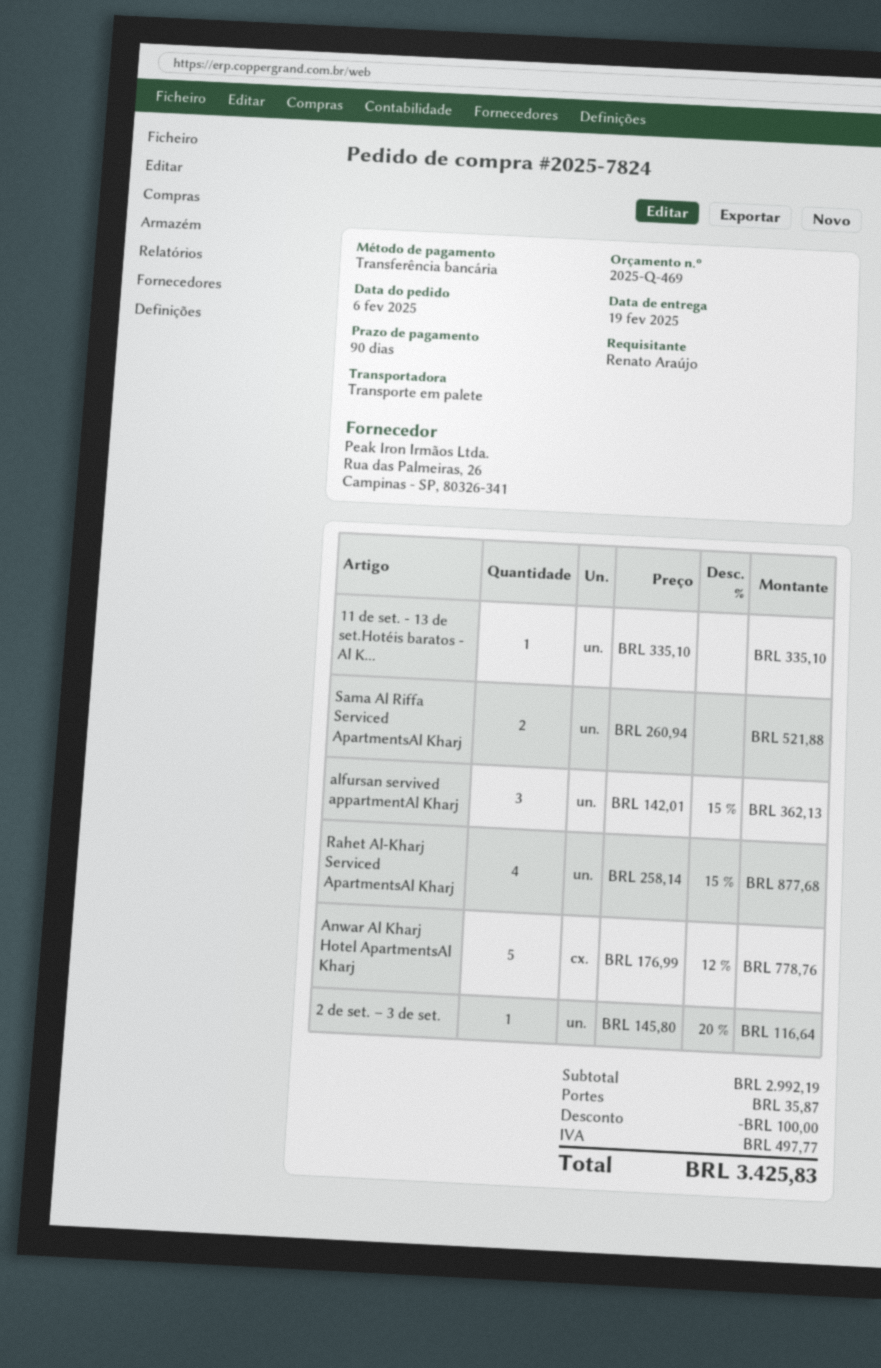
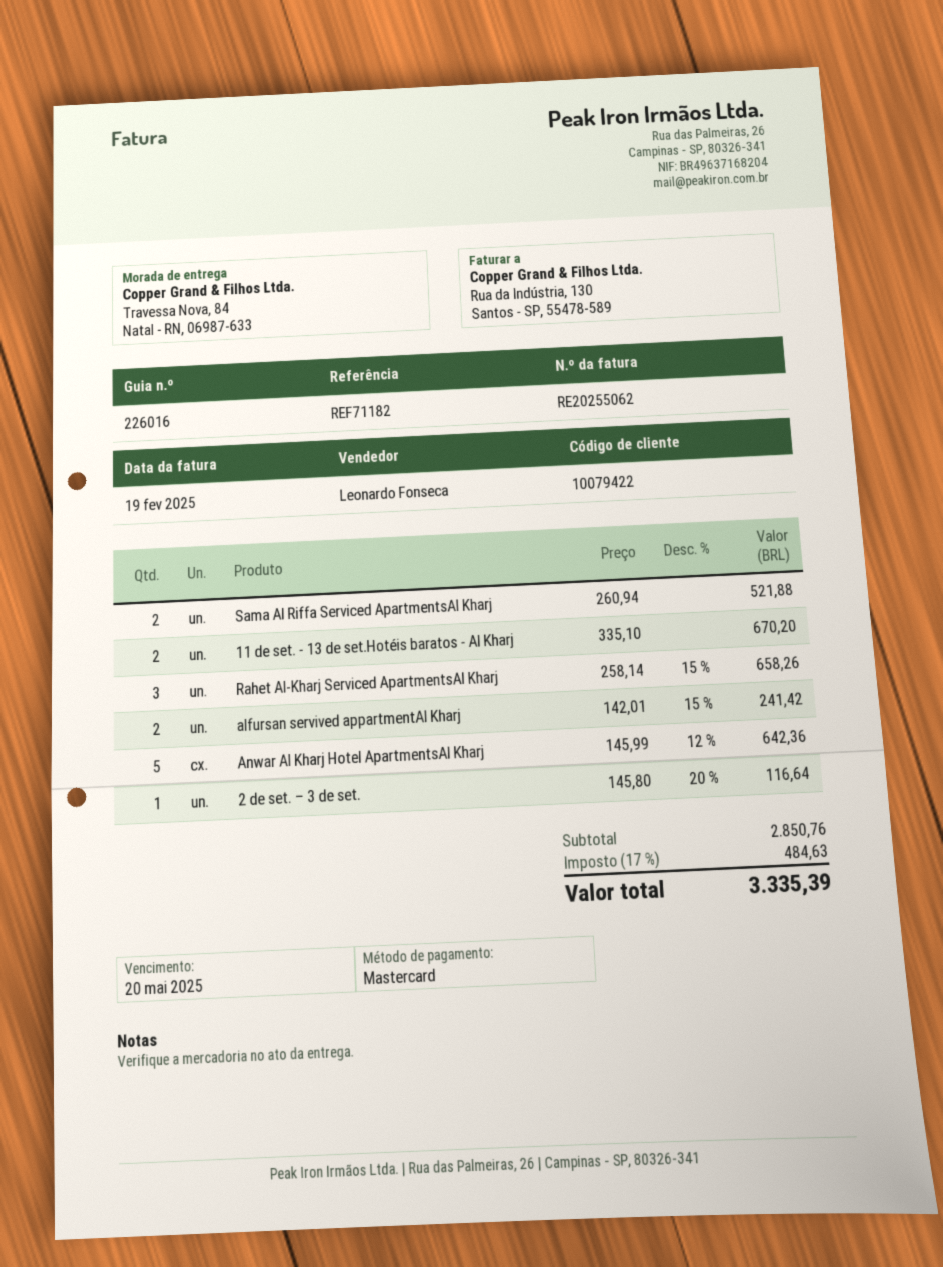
payment method: bank transfer -> Mastercard
11 de set. - 13 de set.Hotéis baratos - Al K...: 1 x 335.10 = 335.10 -> 2 x 335.10 = 670.20
alfursan servived appartmentAl Kharj: 3 x 142.01 - 15% = 362.13 -> 2 x 142.01 - 15% = 241.42
Rahet Al-Kharj Serviced ApartmentsAl Kharj: 4 x 258.14 - 15% = 877.68 -> 3 x 258.14 - 15% = 658.26
Anwar Al Kharj Hotel ApartmentsAl Kharj: 5 x 176.99 - 12% = 778.76 -> 5 x 145.99 - 12% = 642.36
subtotal: 2992.19 -> 2850.76
discount: 100.00 -> none
shipping: 35.87 -> none
tax: 497.77 -> 484.63
total: 3425.83 -> 3335.39

